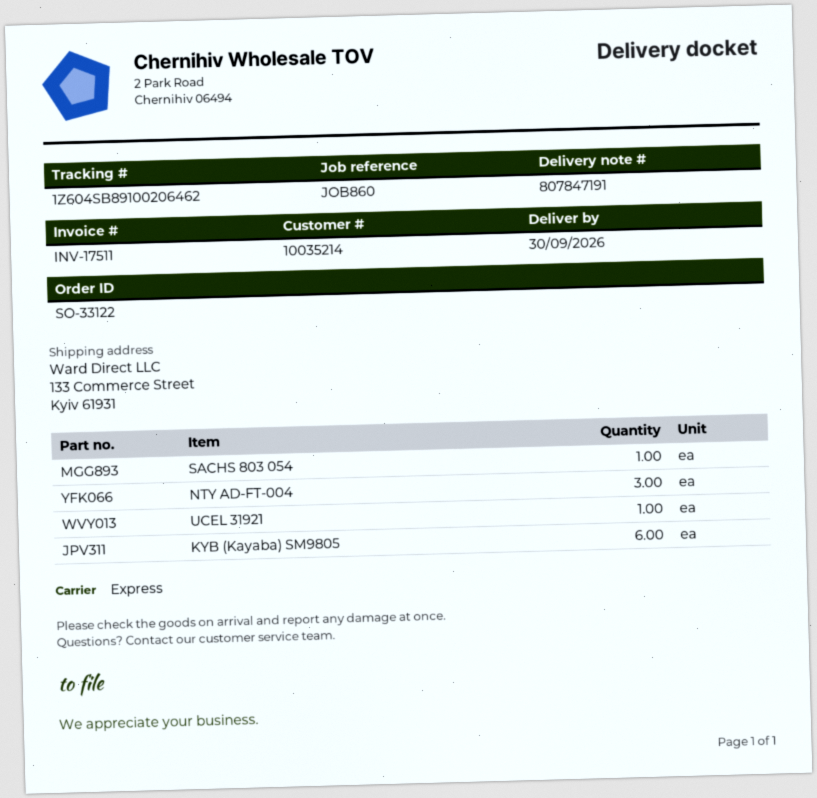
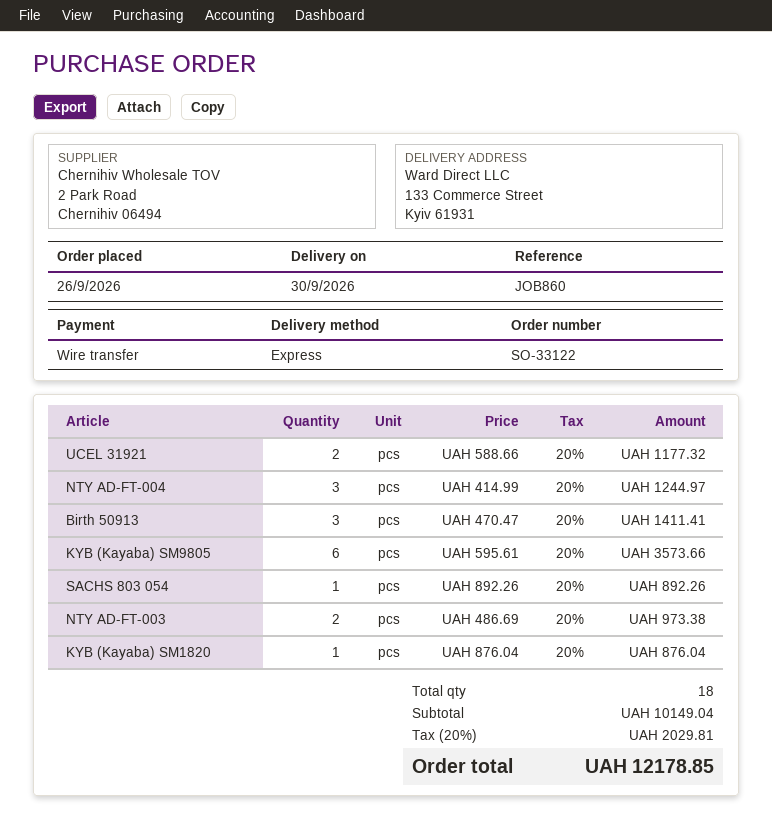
UCEL 31921: 1 -> 2
Birth 50913: none -> 3
NTY AD-FT-003: none -> 2
KYB (Kayaba) SM1820: none -> 1

